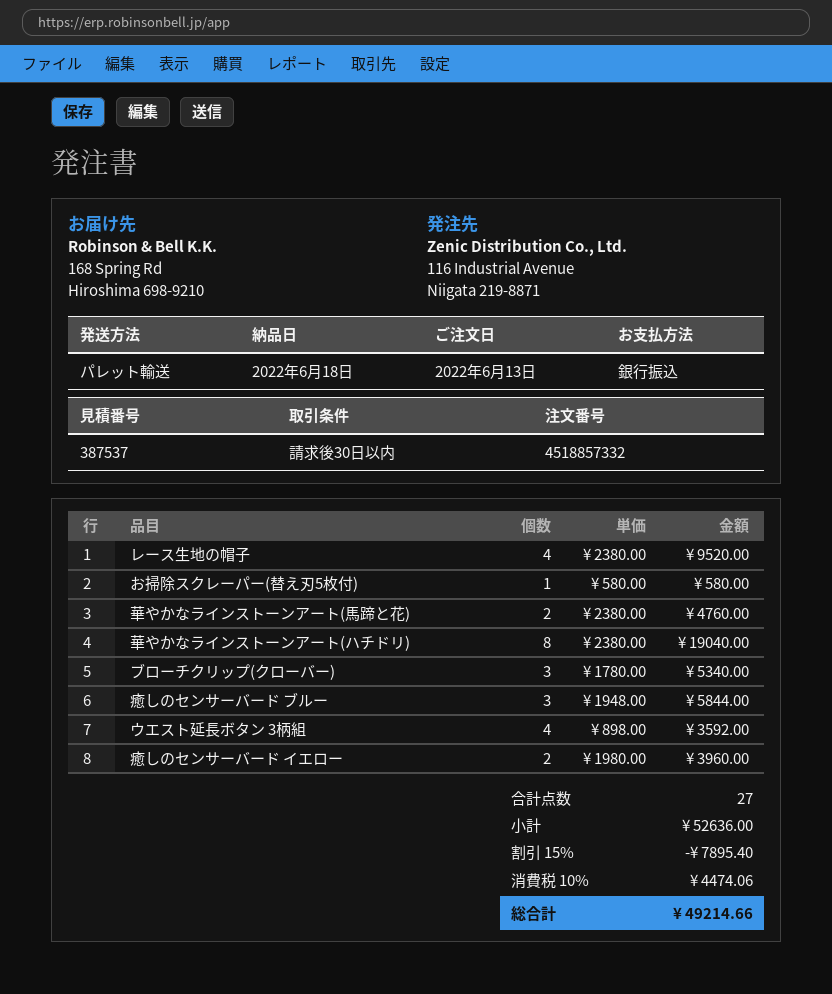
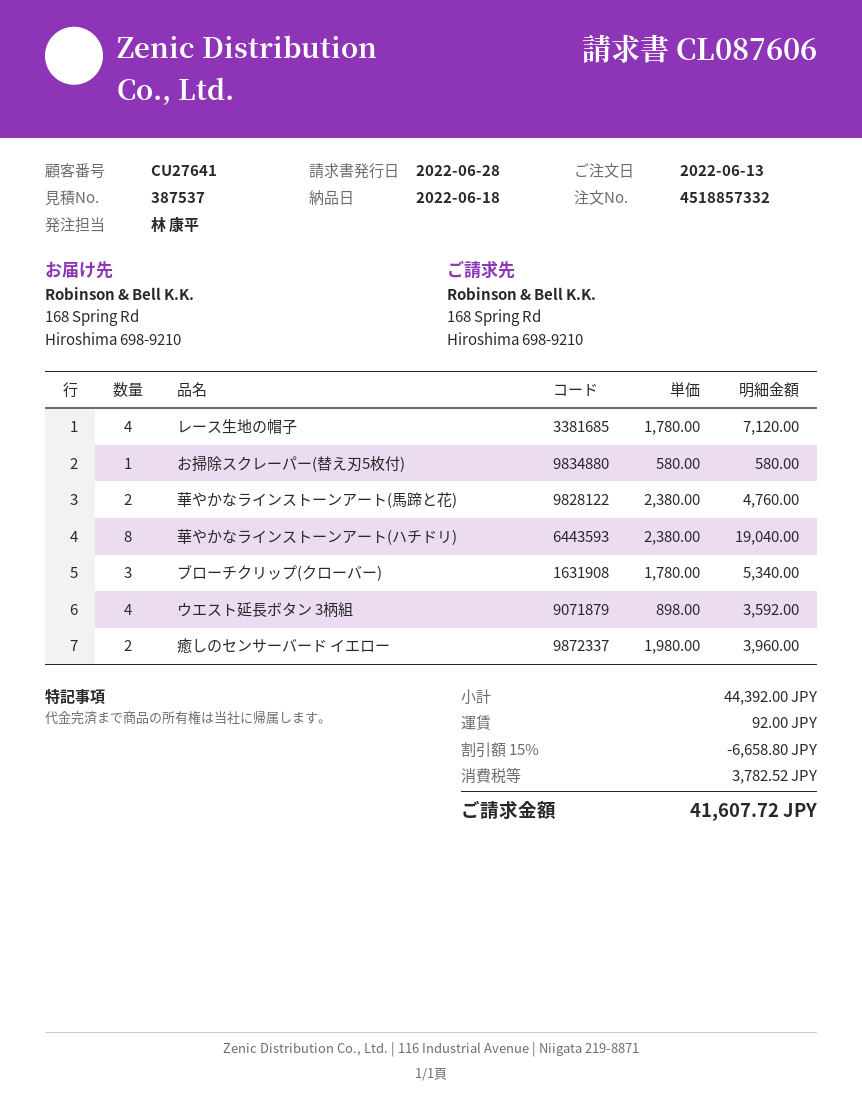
レース生地の帽子: 4 x 2380.00 = 9520.00 -> 4 x 1780.00 = 7120.00
癒しのセンサーバード ブルー: 3 x 1948.00 = 5844.00 -> none
subtotal: 52636.00 -> 44392.00
discount: 15% = 7895.40 -> 15% = 6658.80
shipping: none -> 92.00
tax: 4474.06 -> 3782.52
total: 49214.66 -> 41607.72

